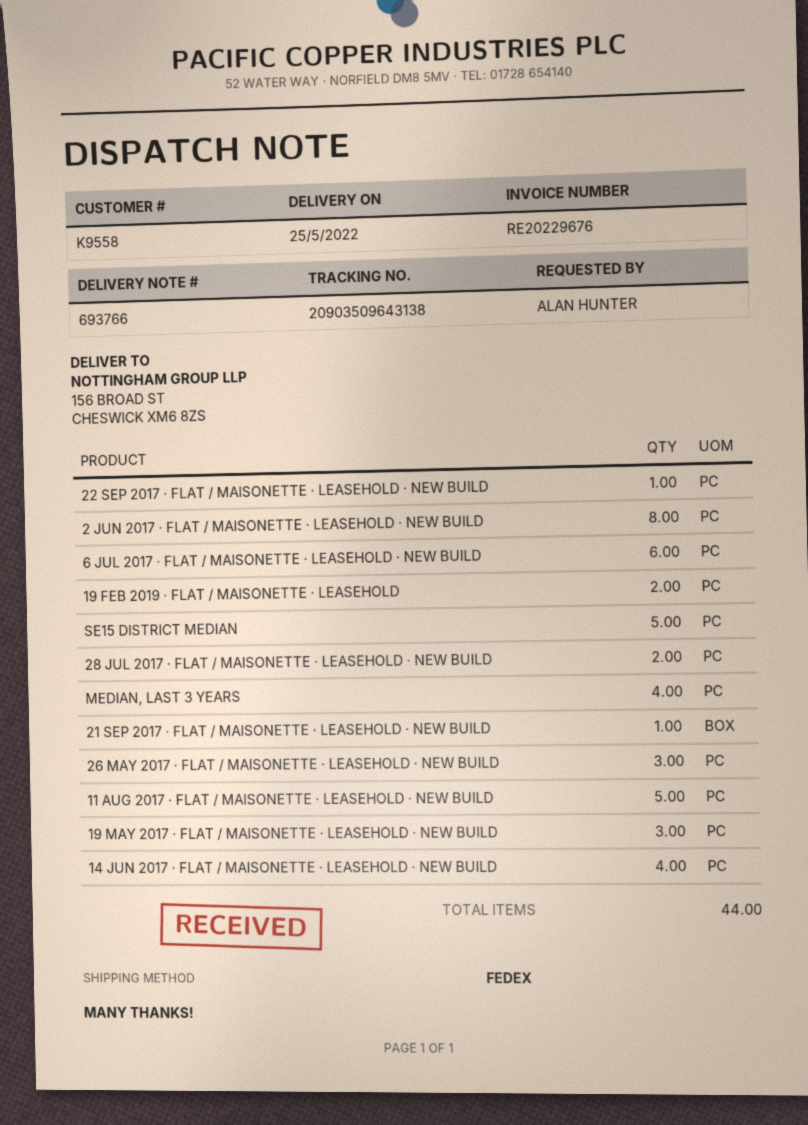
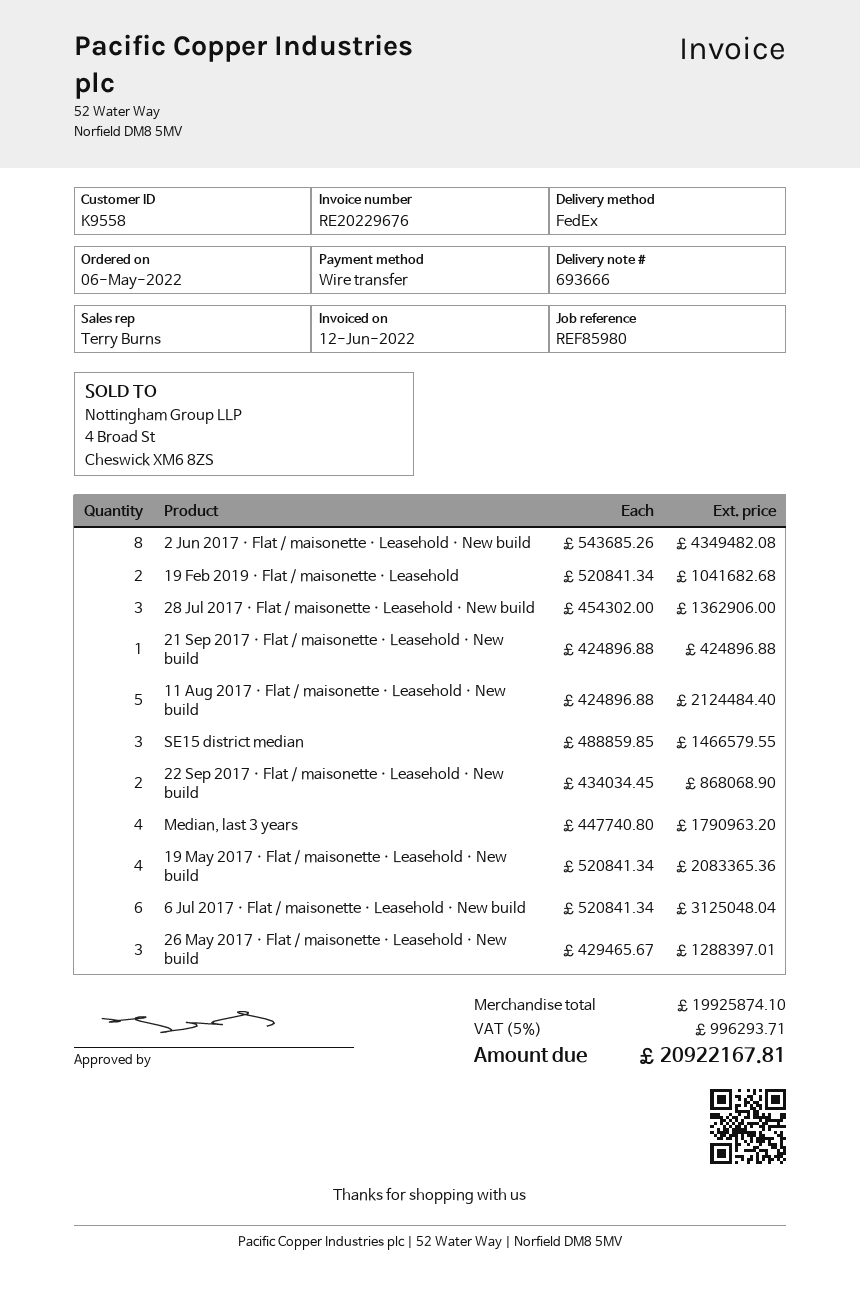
delivery note number: 693766 -> 693666
22 SEP 2017 · FLAT / MAISONETTE · LEASEHOLD · NEW BUILD: 1 -> 2
SE15 DISTRICT MEDIAN: 5 -> 3
28 JUL 2017 · FLAT / MAISONETTE · LEASEHOLD · NEW BUILD: 2 -> 3
19 MAY 2017 · FLAT / MAISONETTE · LEASEHOLD · NEW BUILD: 3 -> 4
14 JUN 2017 · FLAT / MAISONETTE · LEASEHOLD · NEW BUILD: 4 -> none

